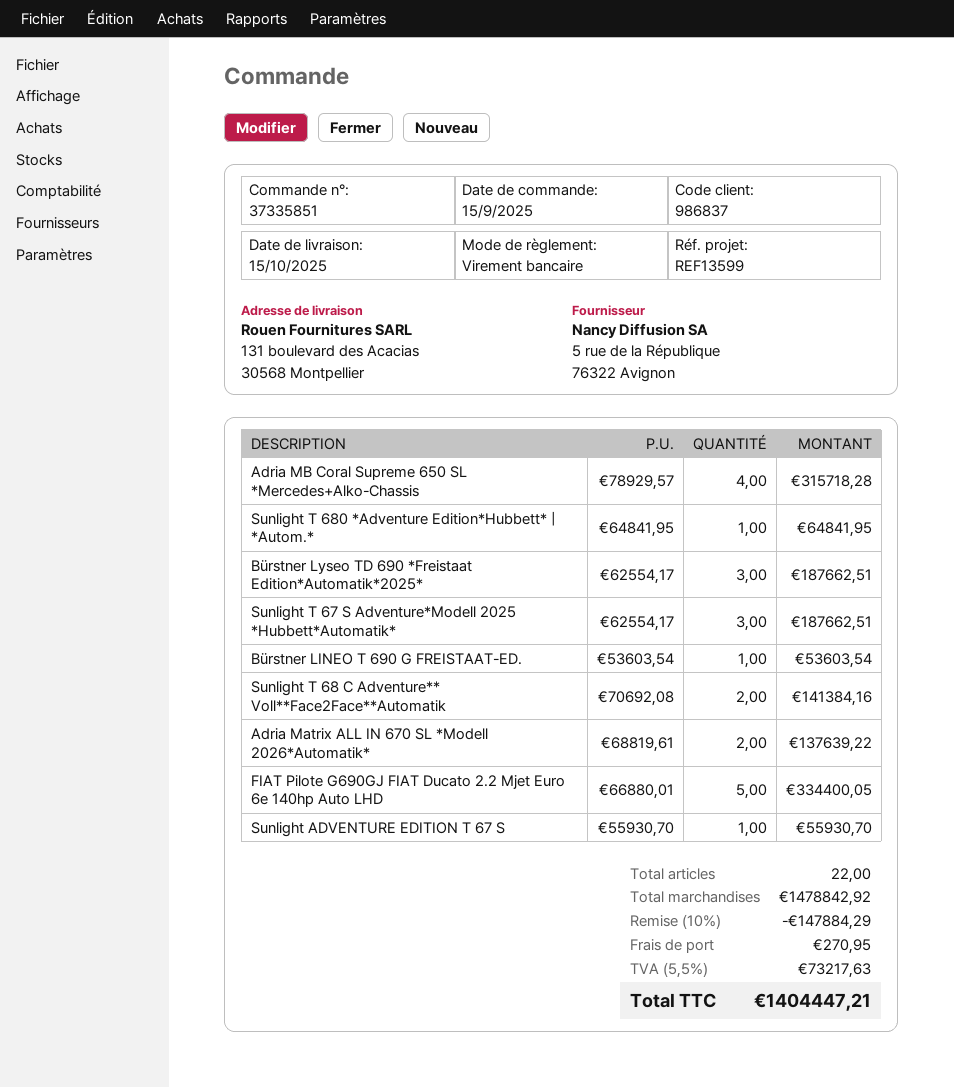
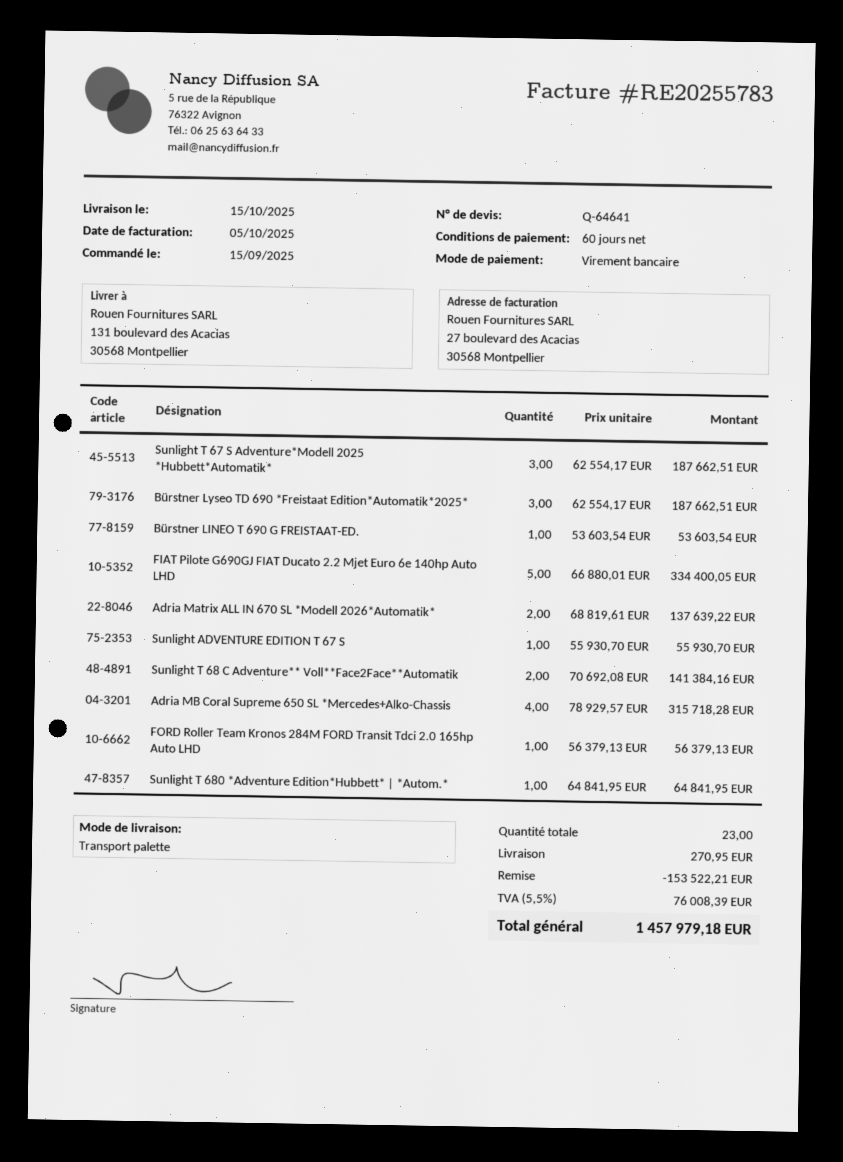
FORD Roller Team Kronos 284M FORD Transit Tdci 2.0 165hp Auto LHD: none -> 1 x 56379.13 = 56379.13
total quantity: 22 -> 23
discount: 147884.29 -> 153522.21
tax: 5.5% = 73217.63 -> 5.5% = 76008.39
total: 1404447.21 -> 1457979.18

